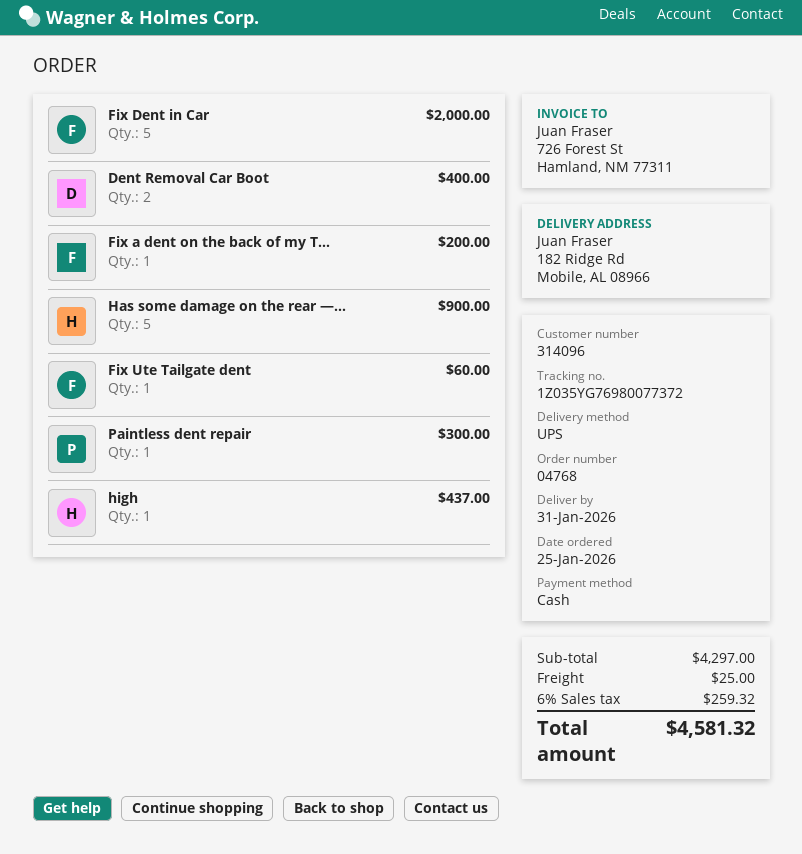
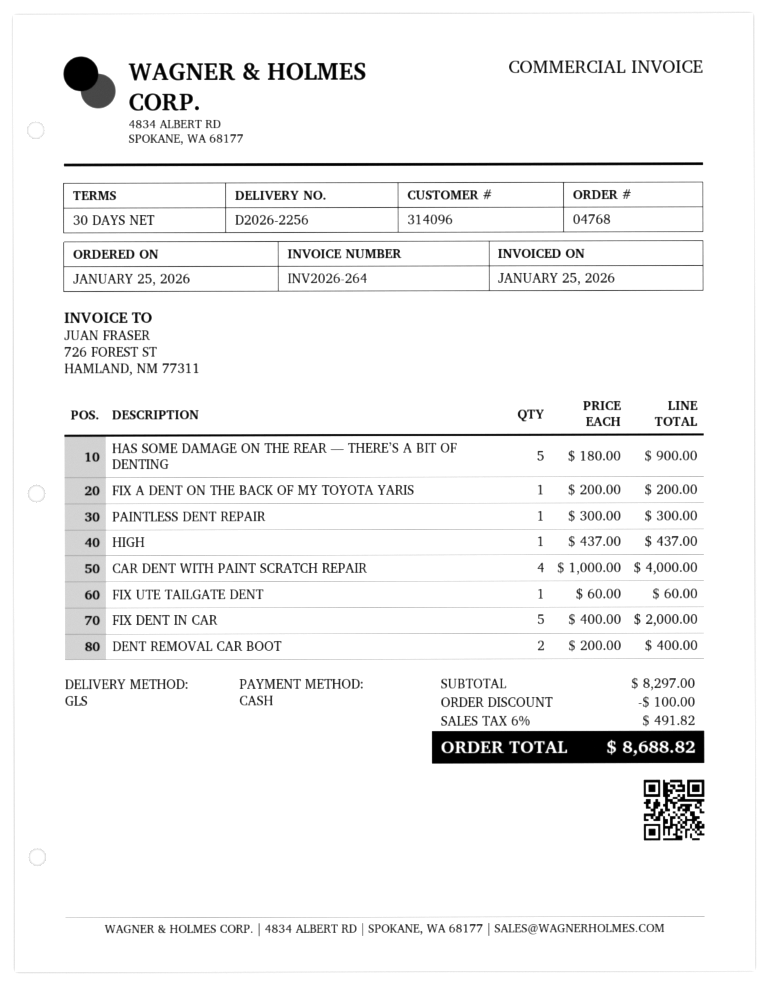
shipping method: UPS -> GLS
CAR DENT WITH PAINT SCRATCH REPAIR: none -> 4 for 4000.00
subtotal: 4297.00 -> 8297.00
discount: none -> 100.00
shipping: 25.00 -> none
tax: 6% = 259.32 -> 6% = 491.82
total: 4581.32 -> 8688.82

